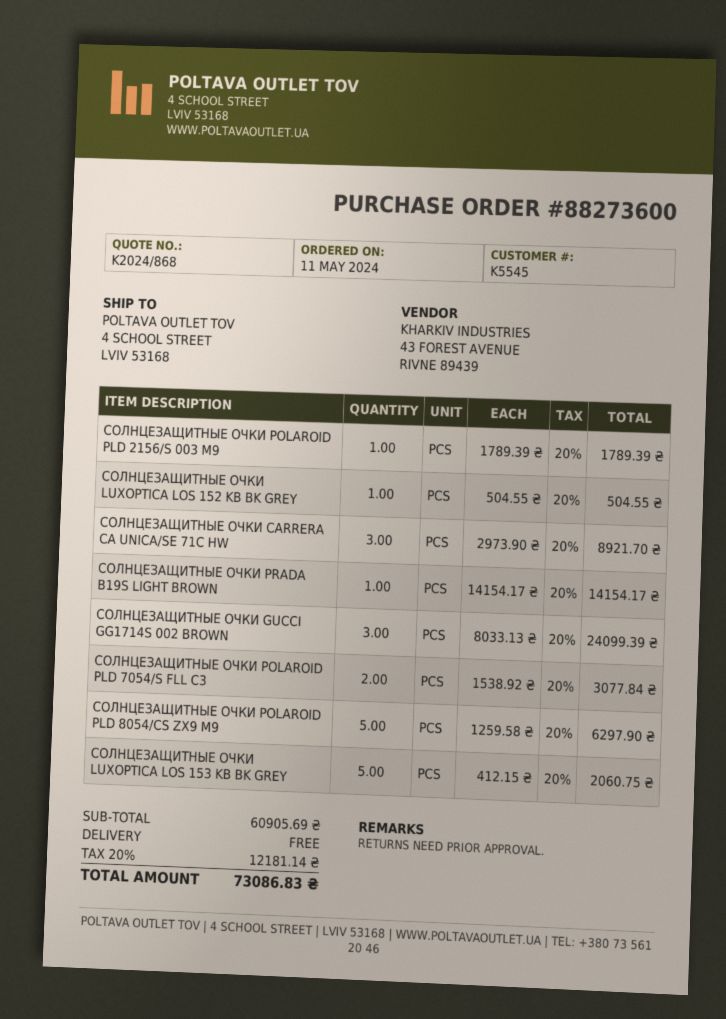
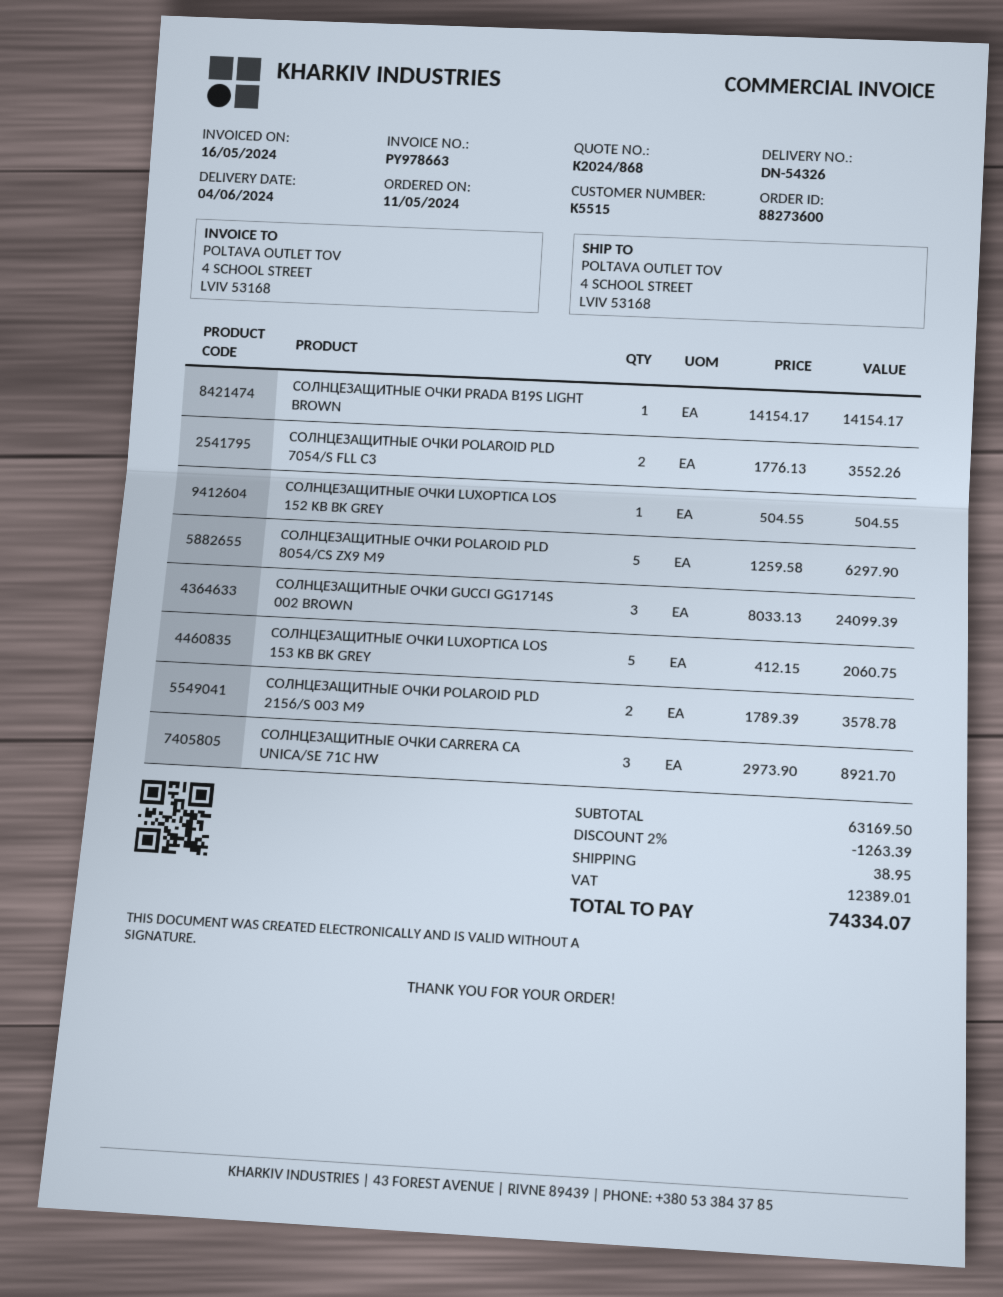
customer number: K5545 -> K5515
СОЛНЦЕЗАЩИТНЫЕ ОЧКИ POLAROID PLD 2156/S 003 M9: 1 x 1789.39 = 1789.39 -> 2 x 1789.39 = 3578.78
СОЛНЦЕЗАЩИТНЫЕ ОЧКИ POLAROID PLD 7054/S FLL C3: 2 x 1538.92 = 3077.84 -> 2 x 1776.13 = 3552.26
subtotal: 60905.69 -> 63169.50
discount: none -> 2% = 1263.39
shipping: 0.00 -> 38.95
tax: 12181.14 -> 12389.01
total: 73086.83 -> 74334.07

